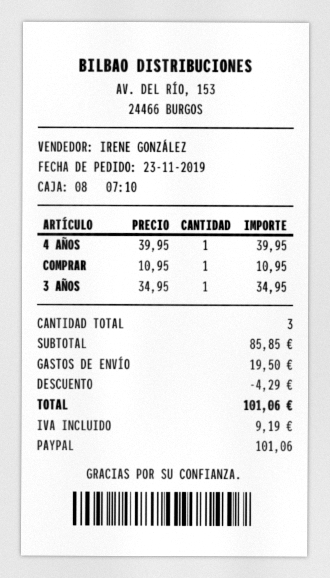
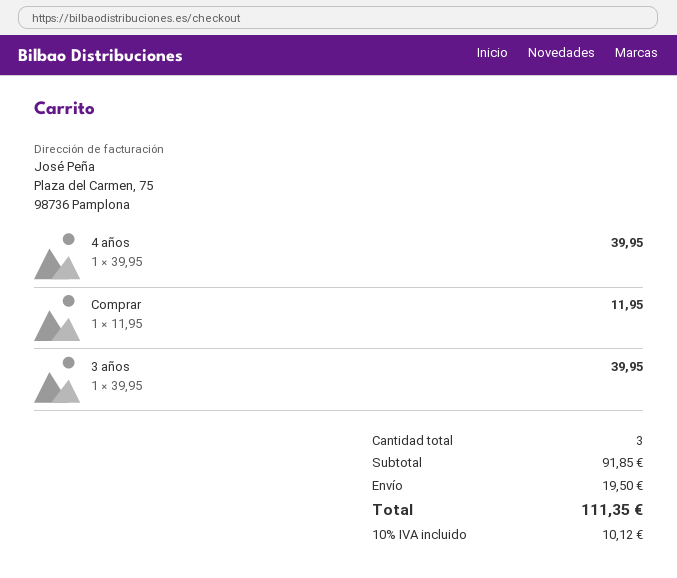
COMPRAR: 1 x 10.95 = 10.95 -> 1 x 11.95 = 11.95
3 AÑOS: 1 x 34.95 = 34.95 -> 1 x 39.95 = 39.95
subtotal: 85.85 -> 91.85
discount: 4.29 -> none
tax: 9.19 -> 10.12
total: 101.06 -> 111.35

